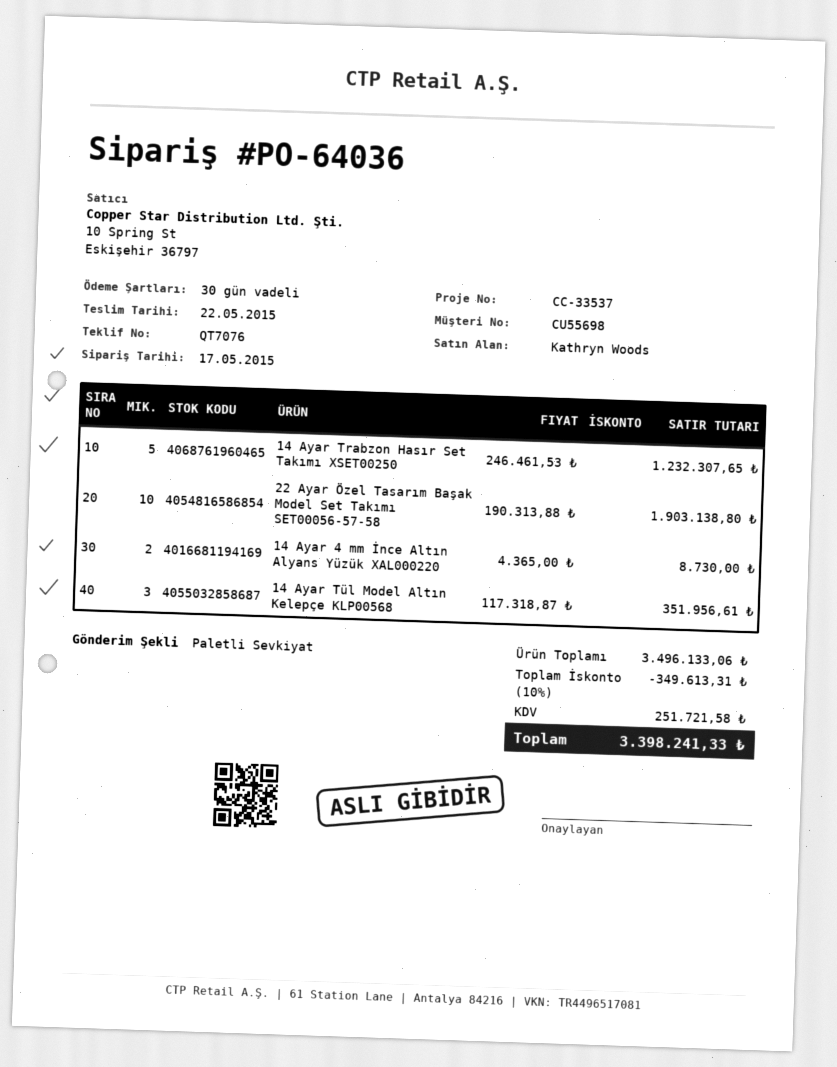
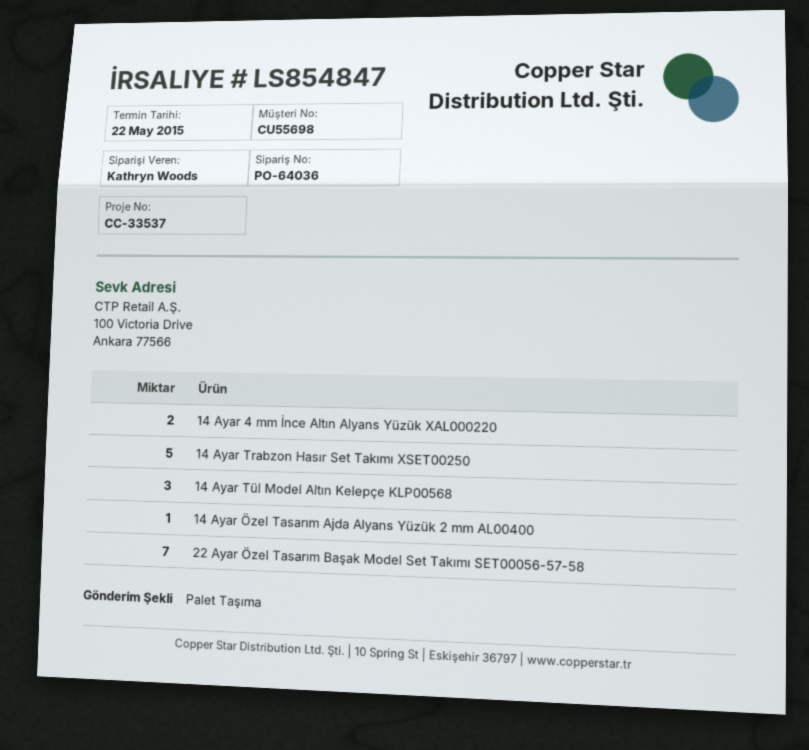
22 Ayar Özel Tasarım Başak Model Set Takımı SET00056-57-58: 10 -> 7
14 Ayar Özel Tasarım Ajda Alyans Yüzük 2 mm AL00400: none -> 1

